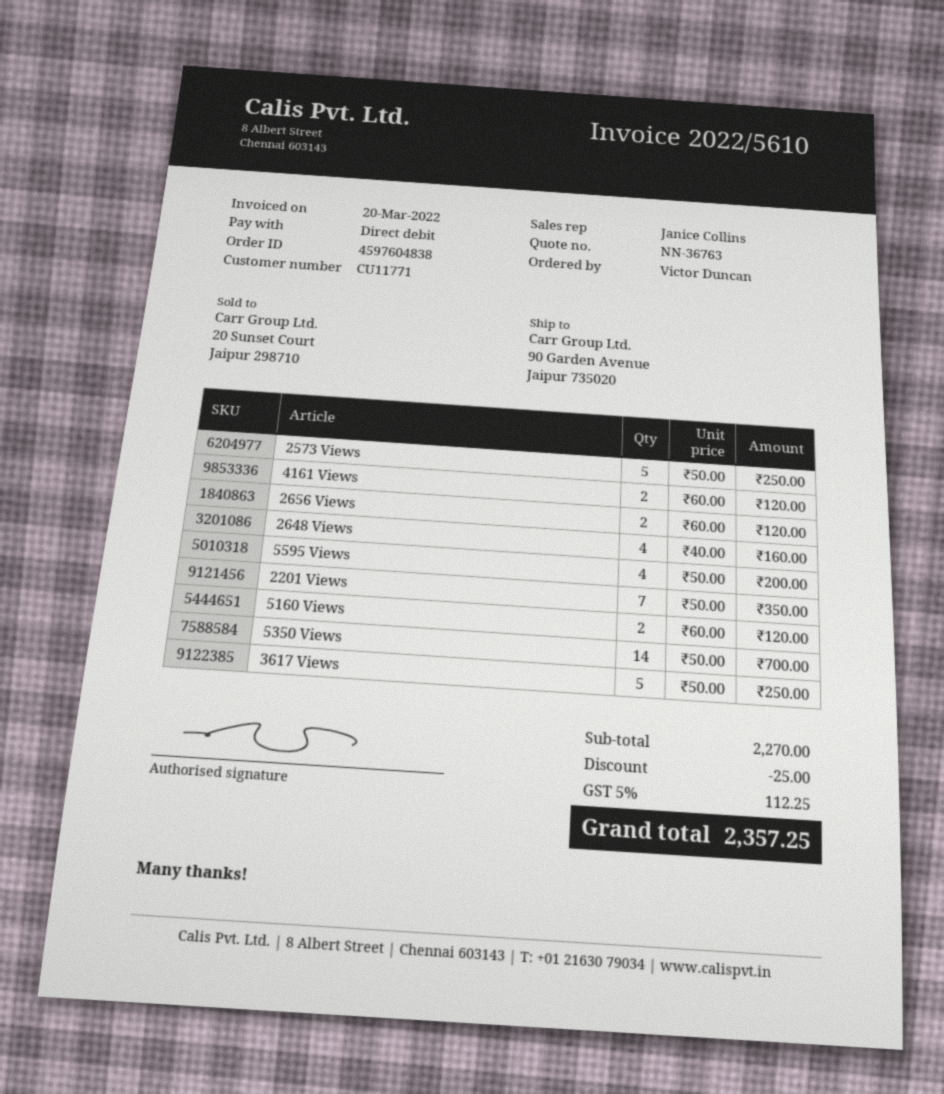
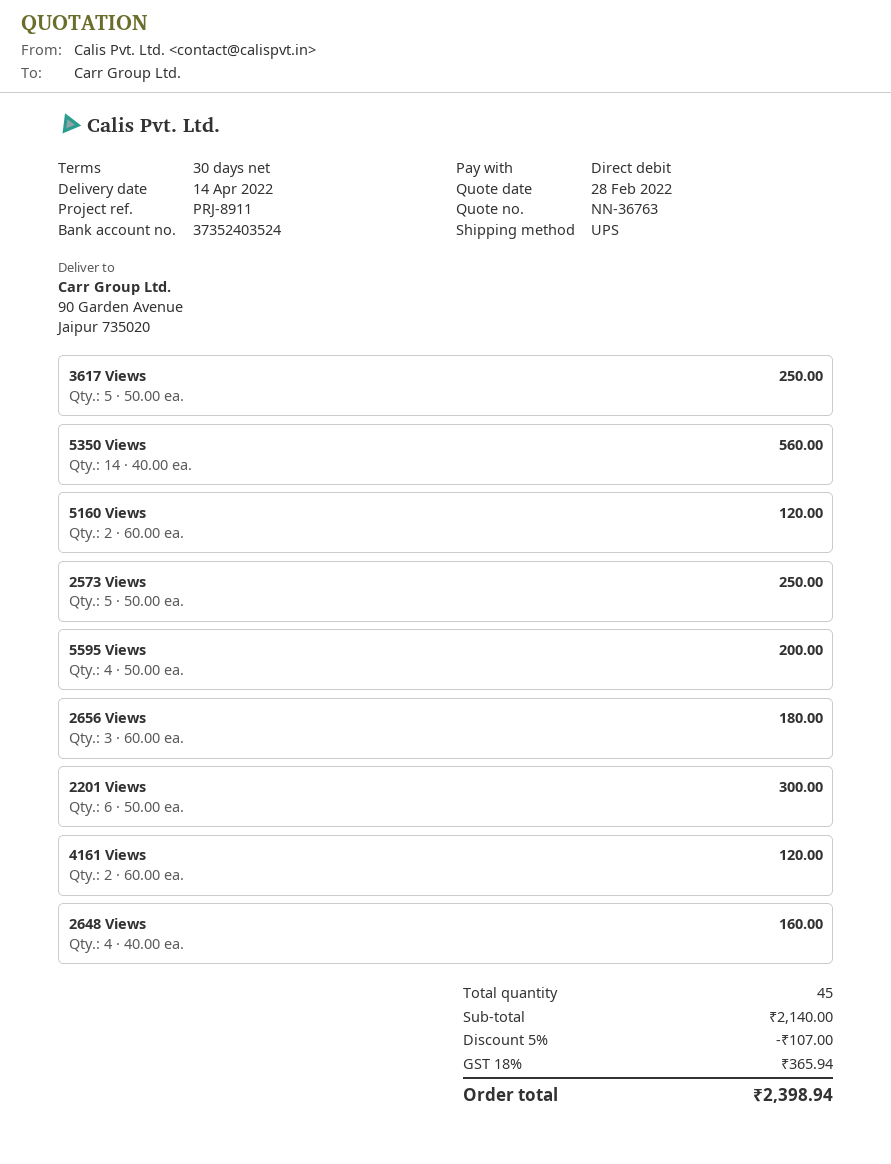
2656 Views: 2 x 60.00 = 120.00 -> 3 x 60.00 = 180.00
2201 Views: 7 x 50.00 = 350.00 -> 6 x 50.00 = 300.00
5350 Views: 14 x 50.00 = 700.00 -> 14 x 40.00 = 560.00
subtotal: 2270.00 -> 2140.00
discount: 25.00 -> 107.00
tax: 5% = 112.25 -> 18% = 365.94
total: 2357.25 -> 2398.94

